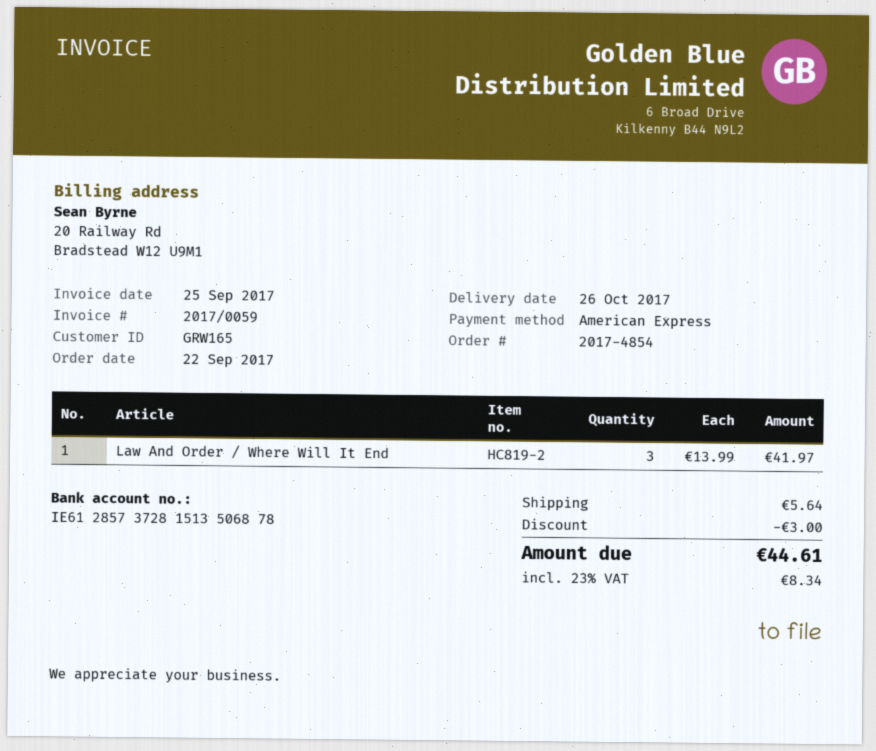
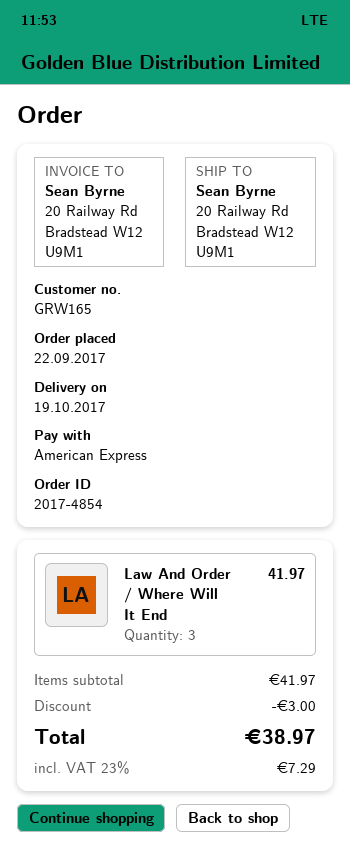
delivery date: 2017-10-26 -> 2017-10-19
shipping: 5.64 -> none
tax: 23% = 8.34 -> 23% = 7.29
total: 44.61 -> 38.97

